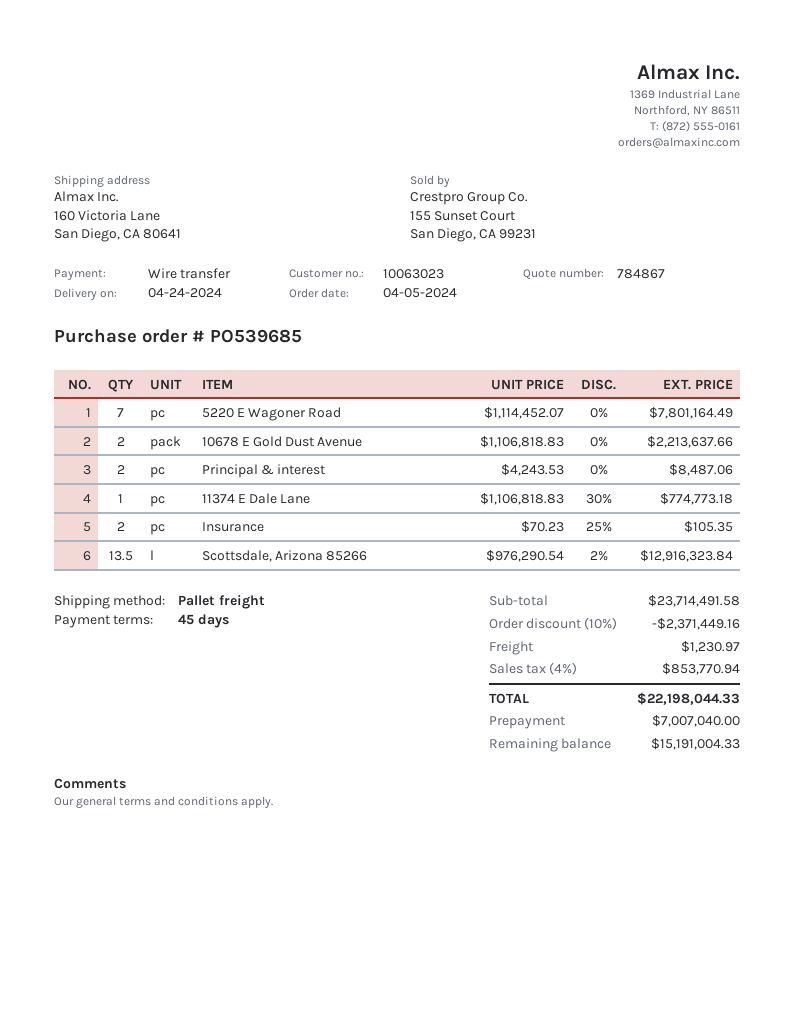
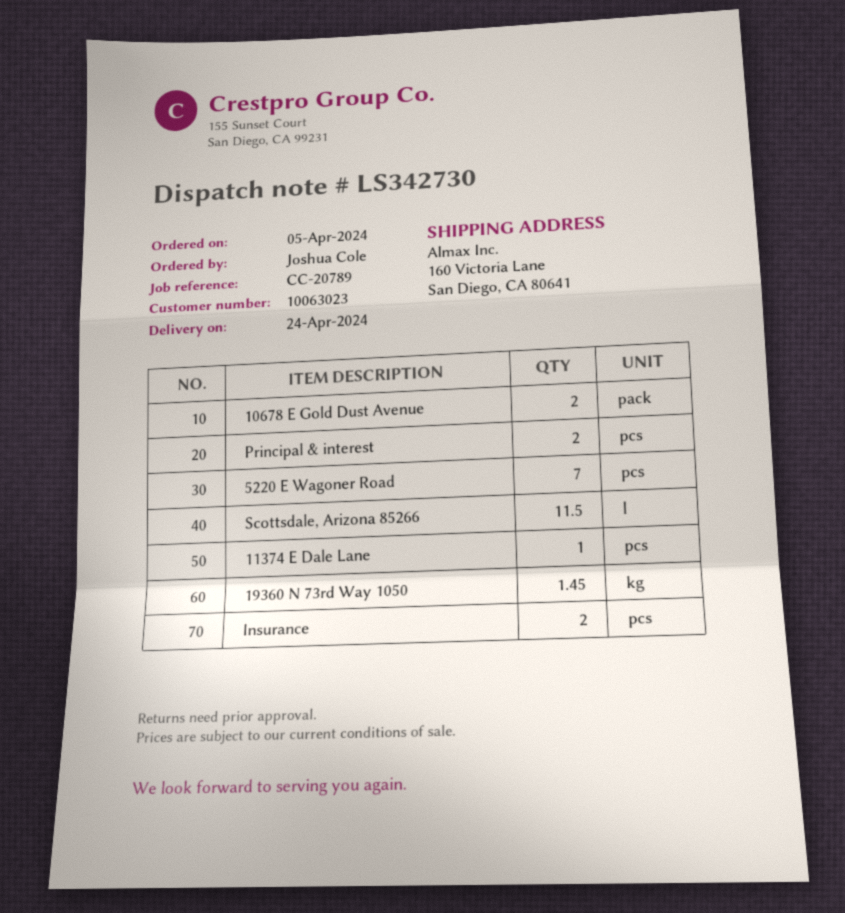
Scottsdale, Arizona 85266: 13.5 -> 11.5
19360 N 73rd Way 1050: none -> 1.45

